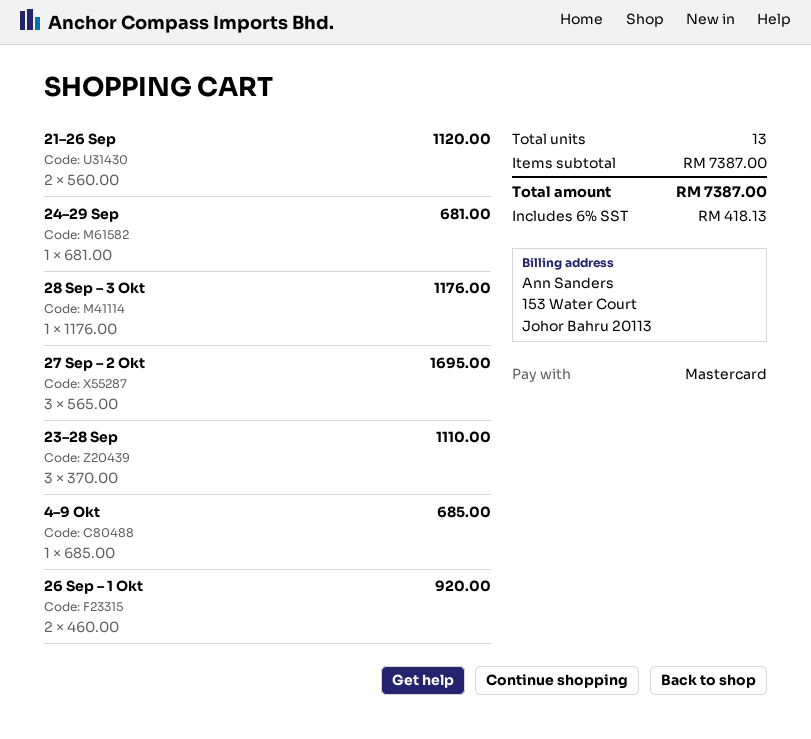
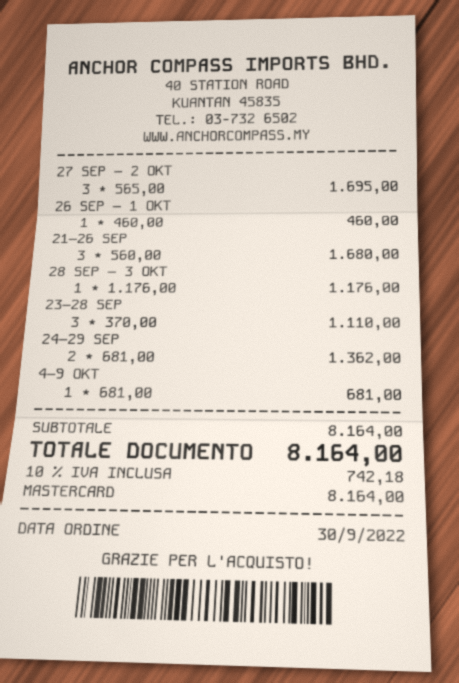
21–26 Sep: 2 x 560.00 = 1120.00 -> 3 x 560.00 = 1680.00
24–29 Sep: 1 x 681.00 = 681.00 -> 2 x 681.00 = 1362.00
4–9 Okt: 1 x 685.00 = 685.00 -> 1 x 681.00 = 681.00
26 Sep – 1 Okt: 2 x 460.00 = 920.00 -> 1 x 460.00 = 460.00
subtotal: 7387.00 -> 8164.00
tax: 6% = 418.13 -> 10% = 742.18
total: 7387.00 -> 8164.00

